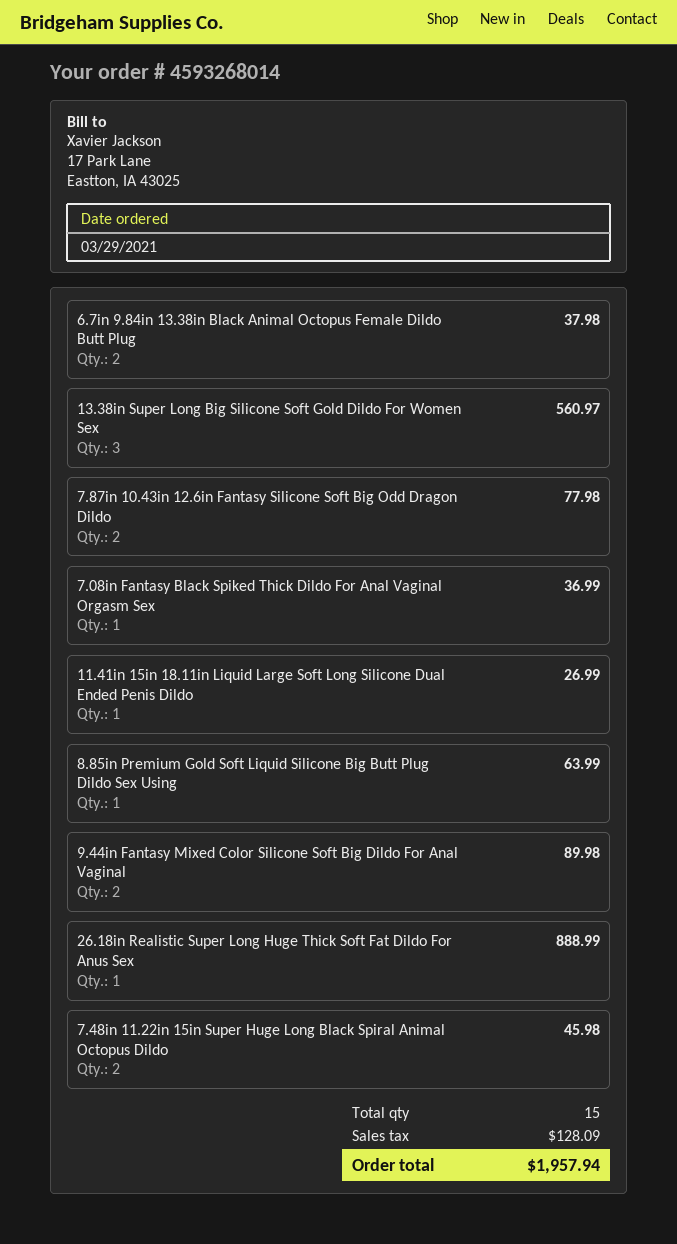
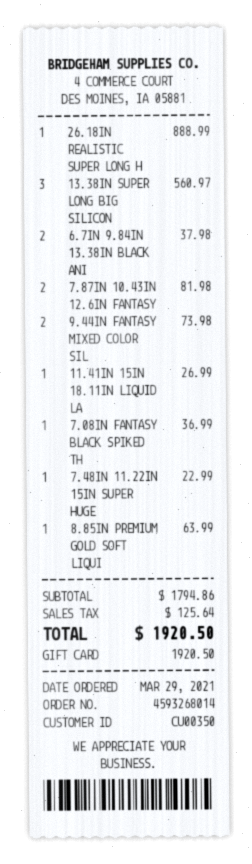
7.87in 10.43in 12.6in Fantasy Silicone Soft Big Odd Dragon Dildo: 2 for 77.98 -> 2 for 81.98
9.44in Fantasy Mixed Color Silicone Soft Big Dildo For Anal Vaginal: 2 for 89.98 -> 2 for 73.98
7.48in 11.22in 15in Super Huge Long Black Spiral Animal Octopus Dildo: 2 for 45.98 -> 1 for 22.99
tax: 128.09 -> 125.64
total: 1957.94 -> 1920.50

